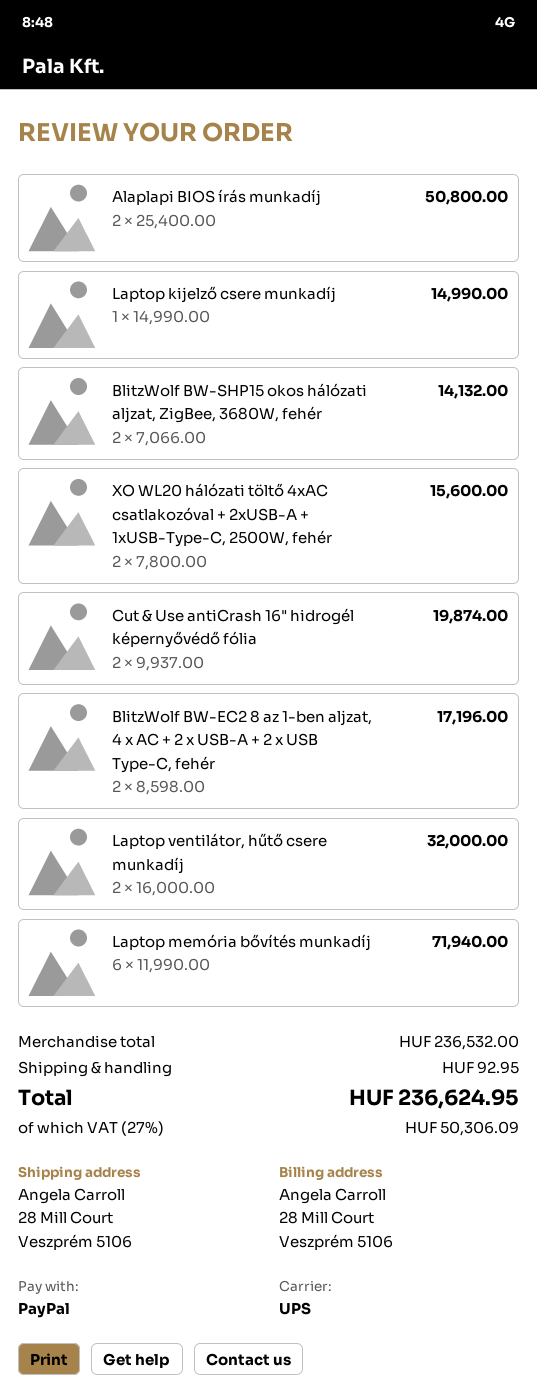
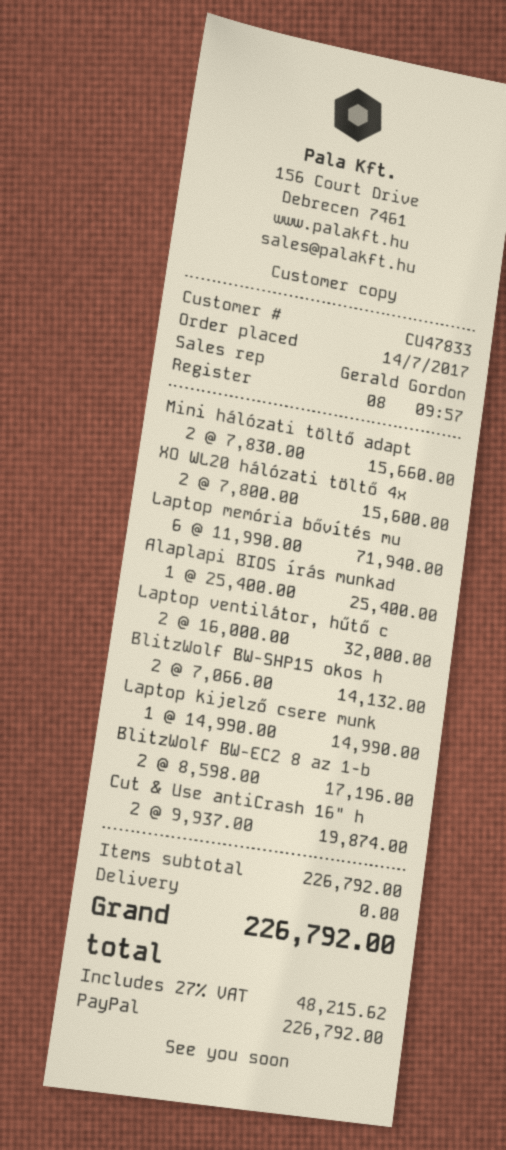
Alaplapi BIOS írás munkadíj: 2 x 25400.00 = 50800.00 -> 1 x 25400.00 = 25400.00
Mini hálózati töltő adapt: none -> 2 x 7830.00 = 15660.00
subtotal: 236532.00 -> 226792.00
shipping: 92.95 -> 0.00
tax: 27% = 50306.09 -> 27% = 48215.62
total: 236624.95 -> 226792.00

